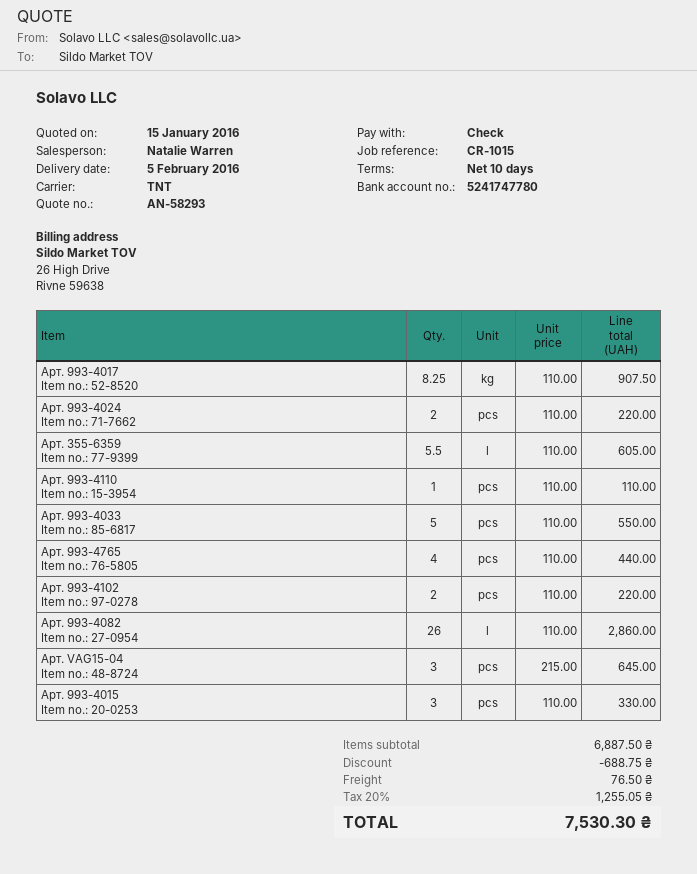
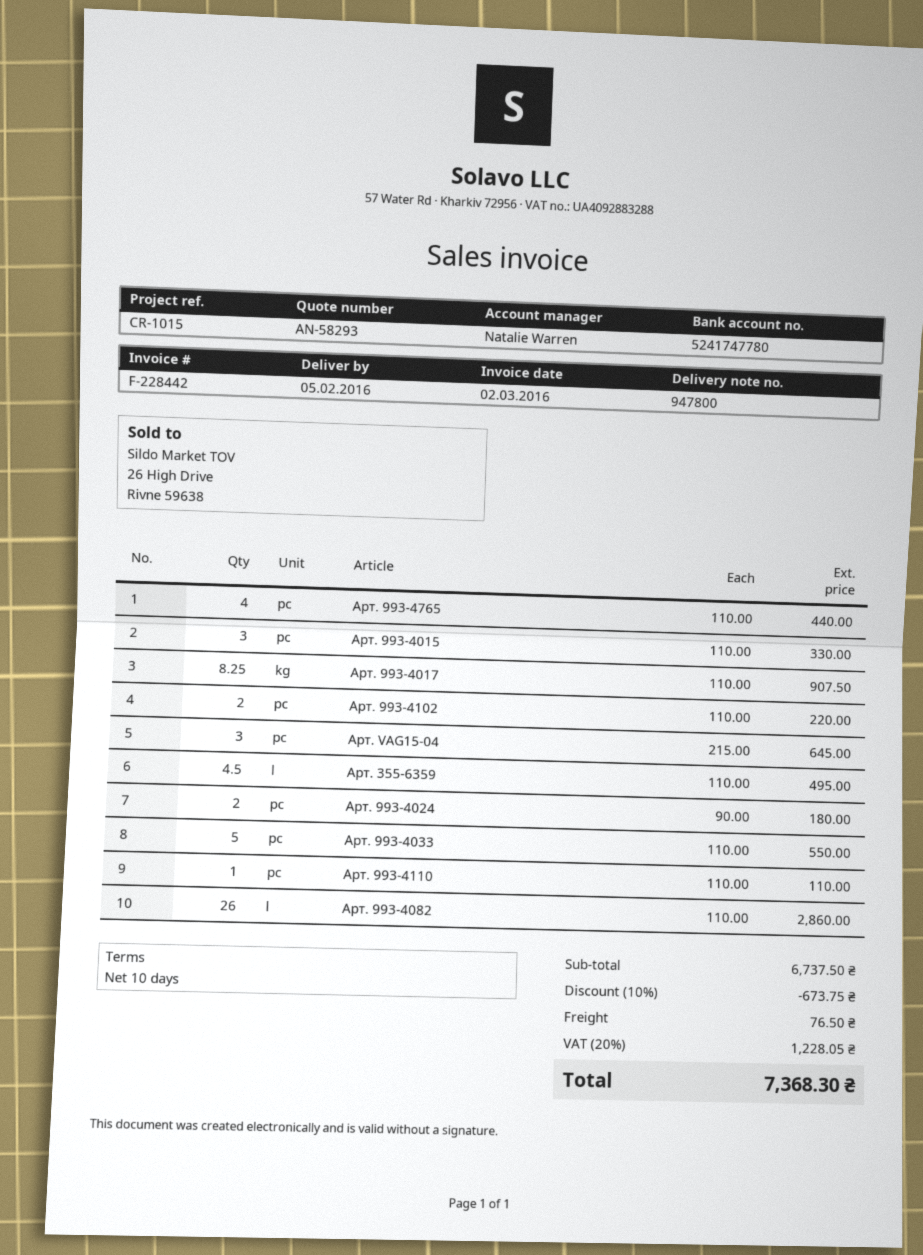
Арт. 993-4024: 2 x 110.00 = 220.00 -> 2 x 90.00 = 180.00
Арт. 355-6359: 5.5 x 110.00 = 605.00 -> 4.5 x 110.00 = 495.00
subtotal: 6887.50 -> 6737.50
discount: 688.75 -> 673.75
tax: 20% = 1255.05 -> 20% = 1228.05
total: 7530.30 -> 7368.30

